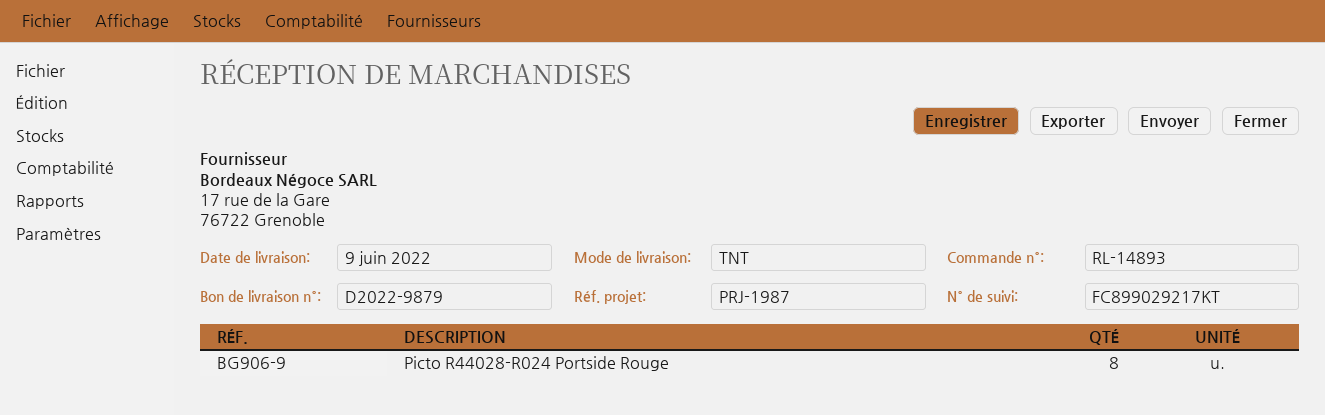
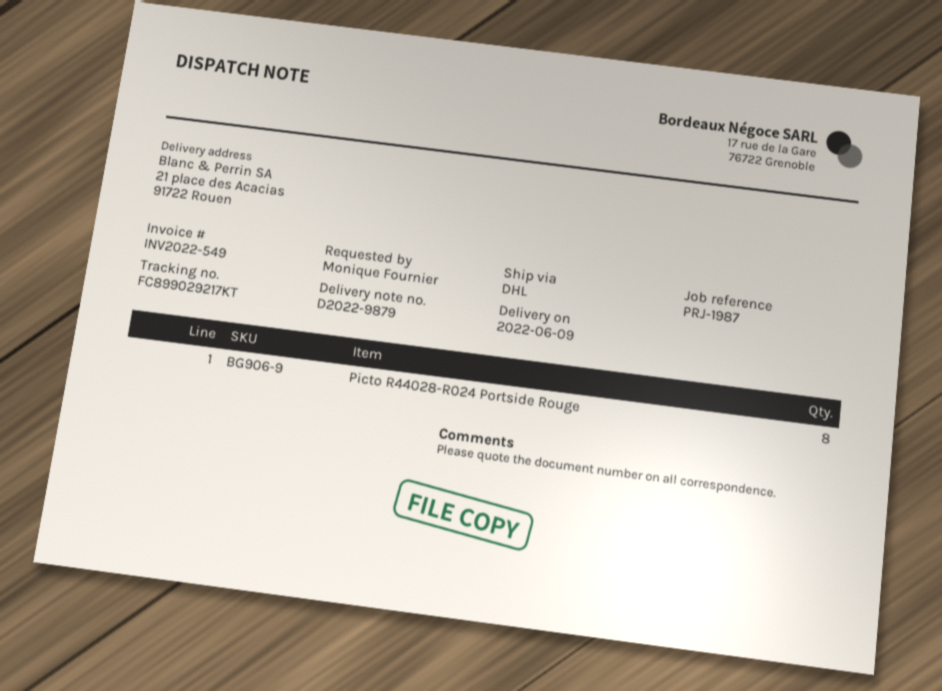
shipping method: TNT -> DHL

